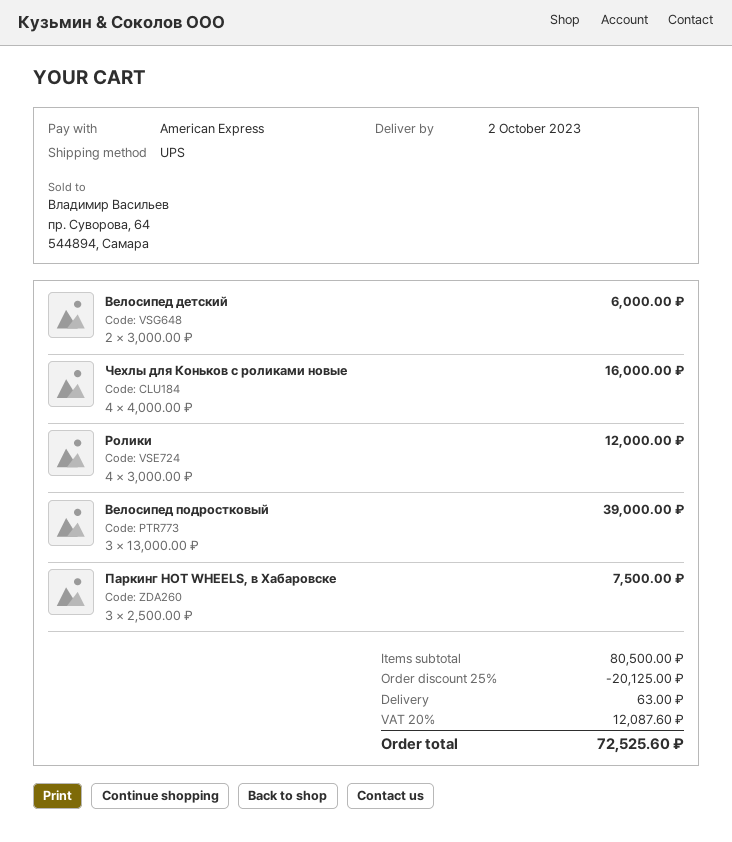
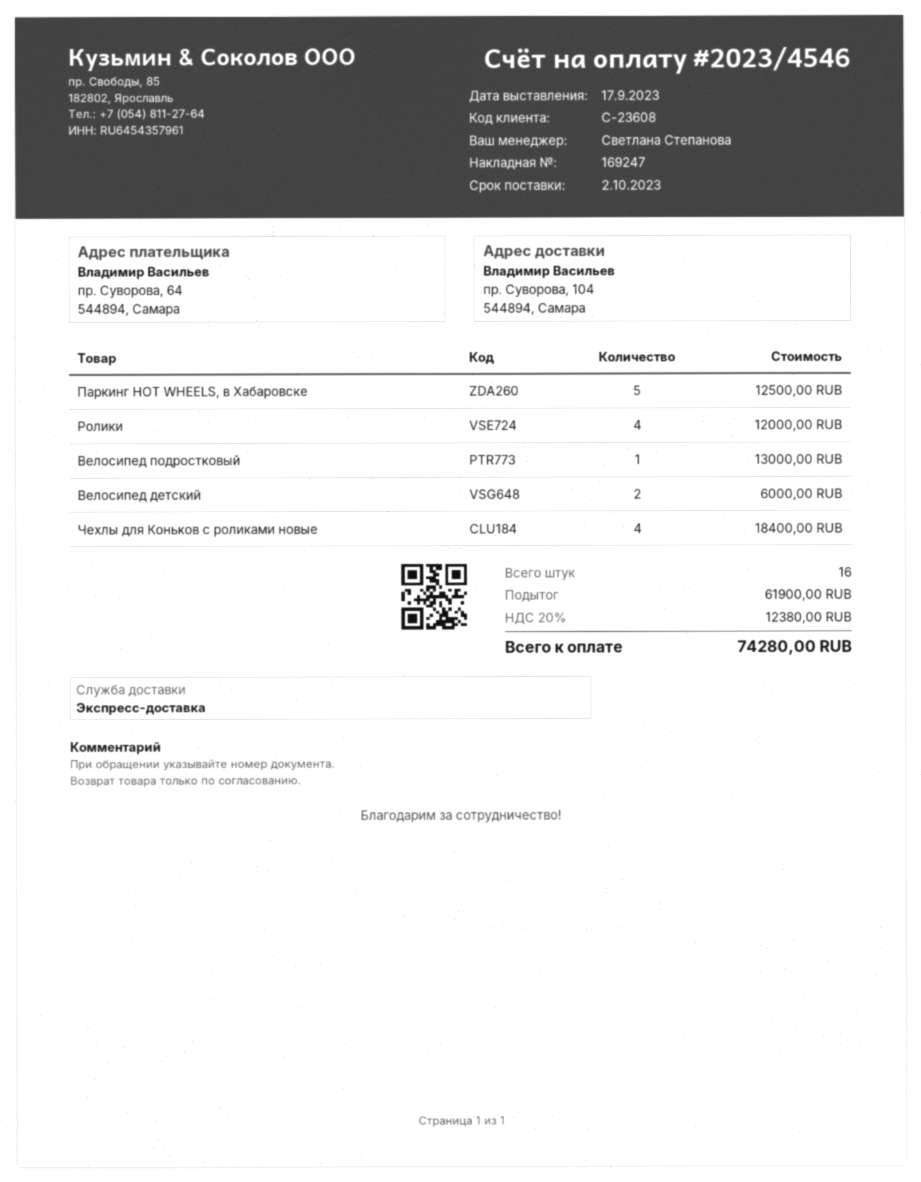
shipping method: UPS -> express
Чехлы для Коньков с роликами новые: 4 for 16000.00 -> 4 for 18400.00
Велосипед подростковый: 3 for 39000.00 -> 1 for 13000.00
Паркинг HOT WHEELS, в Хабаровске: 3 for 7500.00 -> 5 for 12500.00
subtotal: 80500.00 -> 61900.00
discount: 25% = 20125.00 -> none
shipping: 63.00 -> none
tax: 20% = 12087.60 -> 20% = 12380.00
total: 72525.60 -> 74280.00

